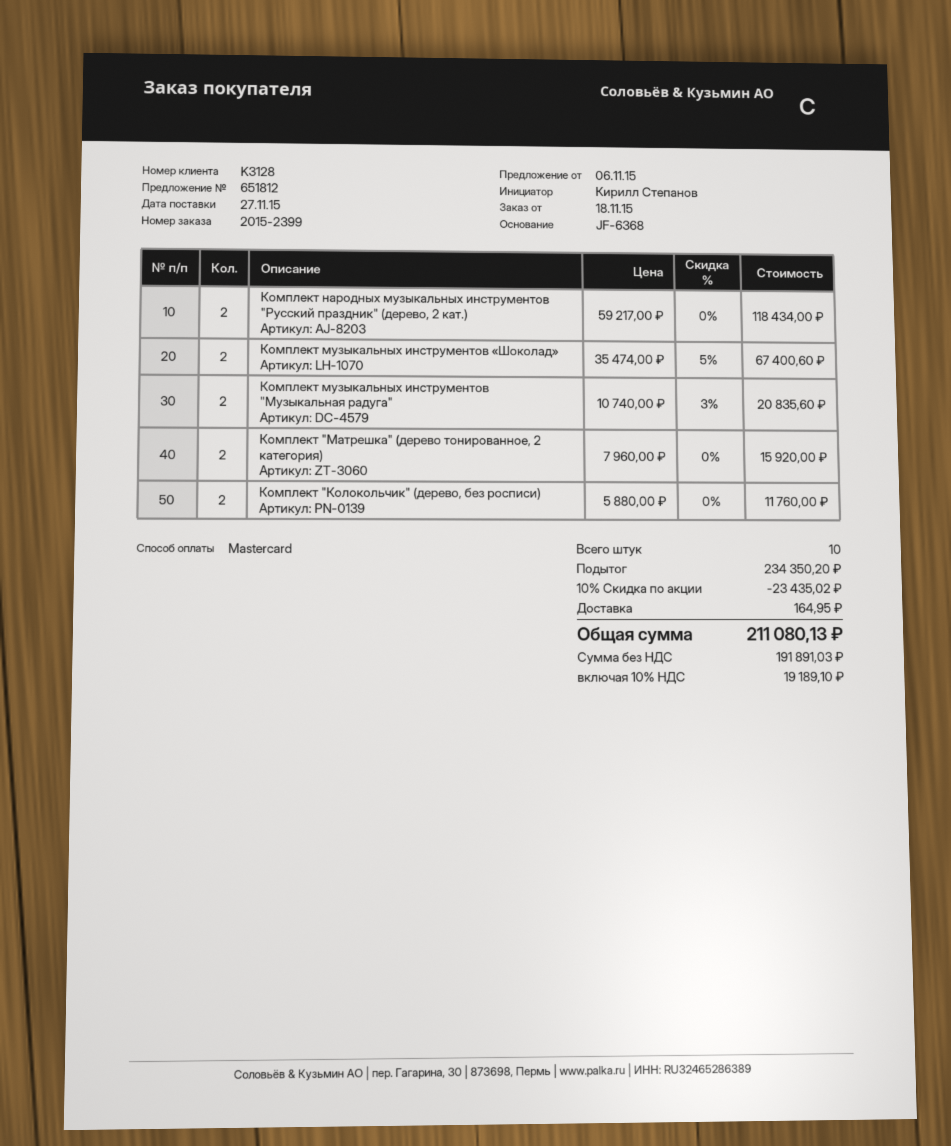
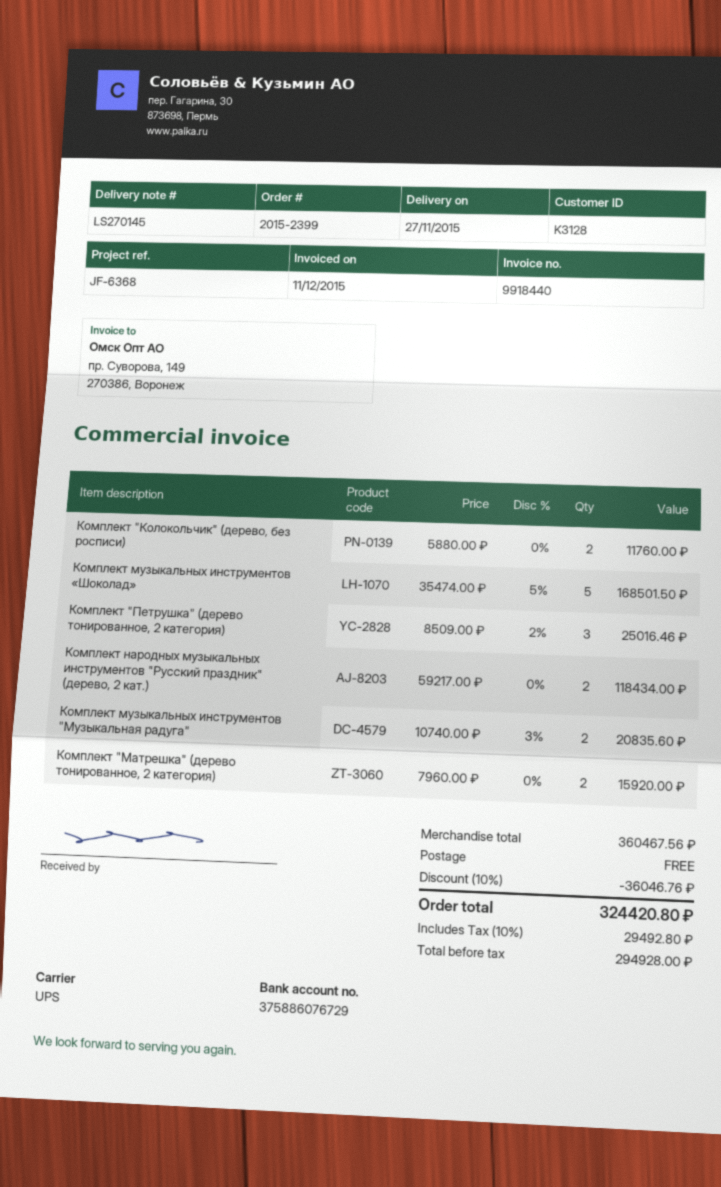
Комплект музыкальных инструментов «Шоколад»: 2 x 35474.00 - 5% = 67400.60 -> 5 x 35474.00 - 5% = 168501.50
Комплект "Петрушка" (дерево тонированное, 2 категория): none -> 3 x 8509.00 - 2% = 25016.46
subtotal: 234350.20 -> 360467.56
discount: 10% = 23435.02 -> 10% = 36046.76
shipping: 164.95 -> 0.00
net: 191891.03 -> 294928.00
tax: 10% = 19189.10 -> 10% = 29492.80
total: 211080.13 -> 324420.80

